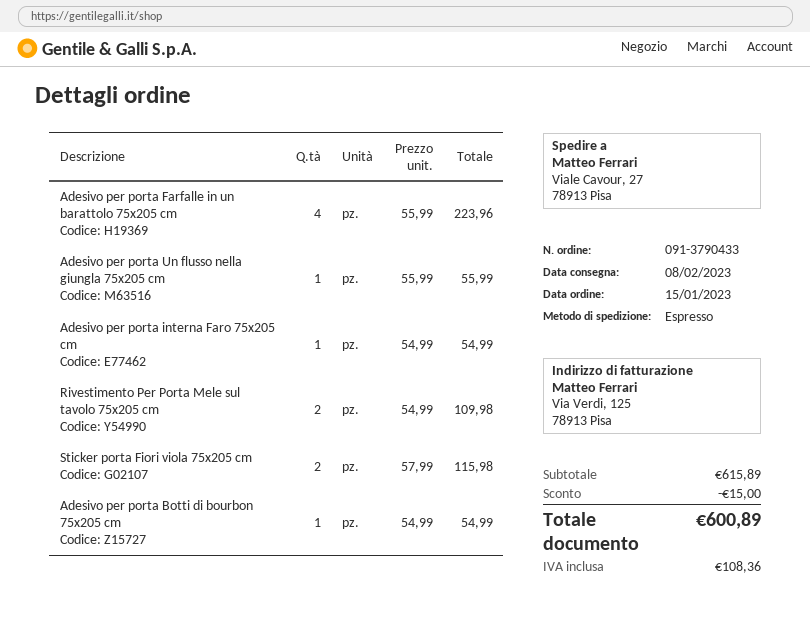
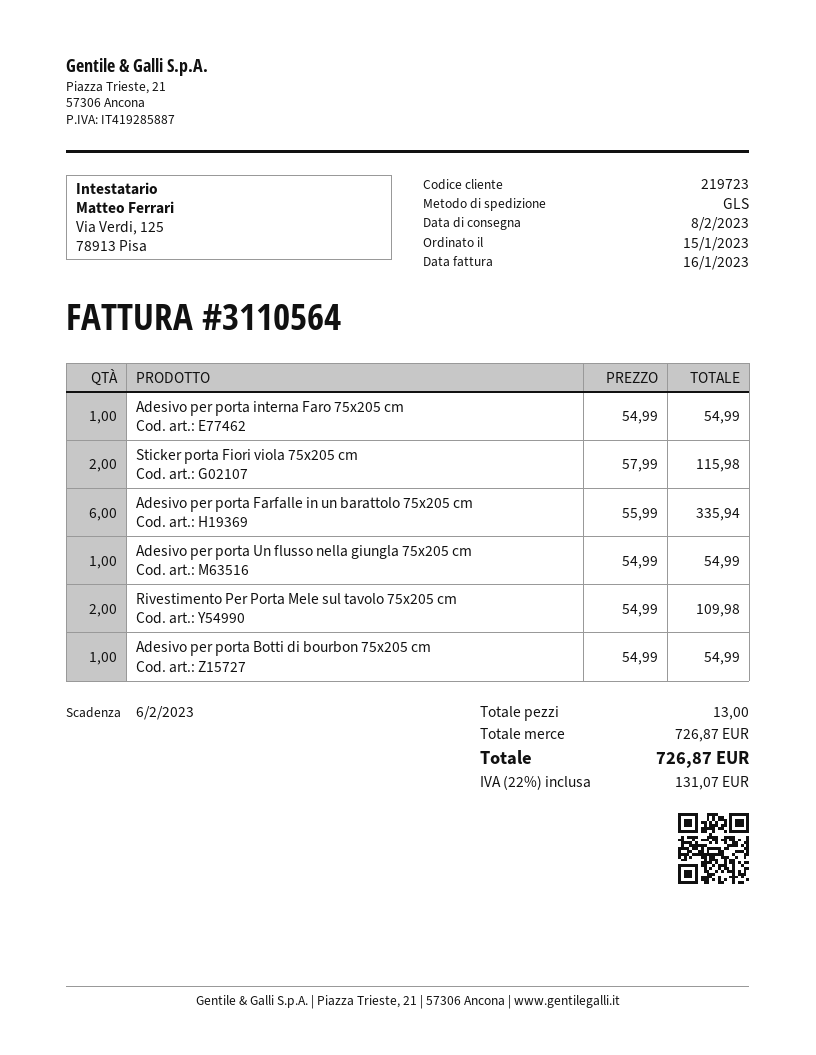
shipping method: express -> GLS
Adesivo per porta Farfalle in un barattolo 75x205 cm: 4 x 55.99 = 223.96 -> 6 x 55.99 = 335.94
Adesivo per porta Un flusso nella giungla 75x205 cm: 1 x 55.99 = 55.99 -> 1 x 54.99 = 54.99
subtotal: 615.89 -> 726.87
discount: 15.00 -> none
tax: 108.36 -> 131.07
total: 600.89 -> 726.87

